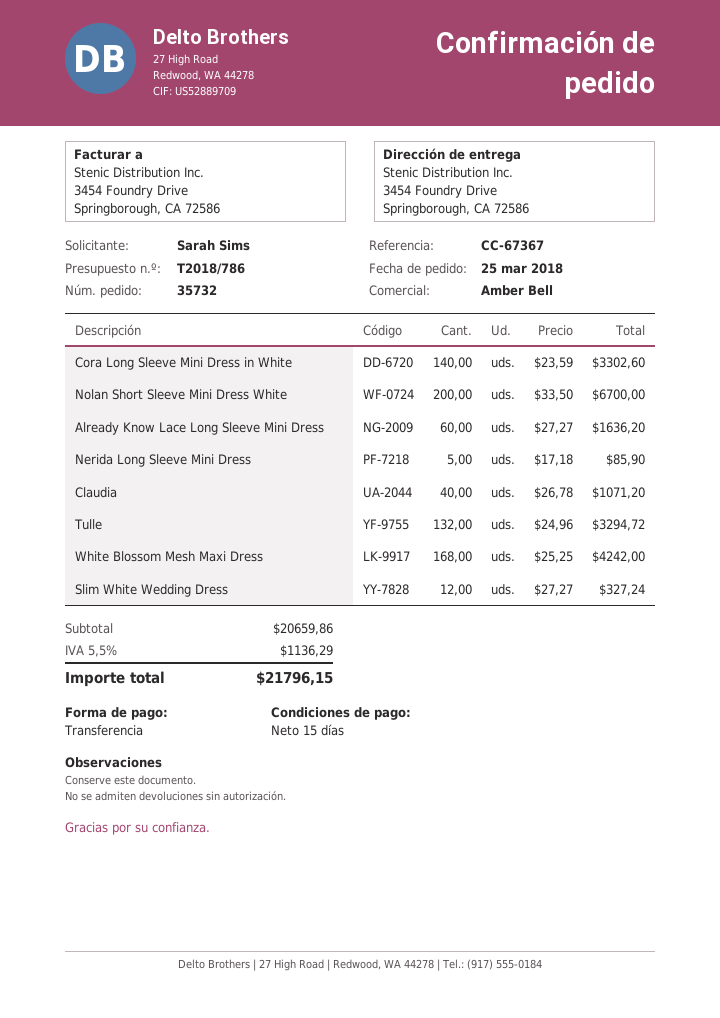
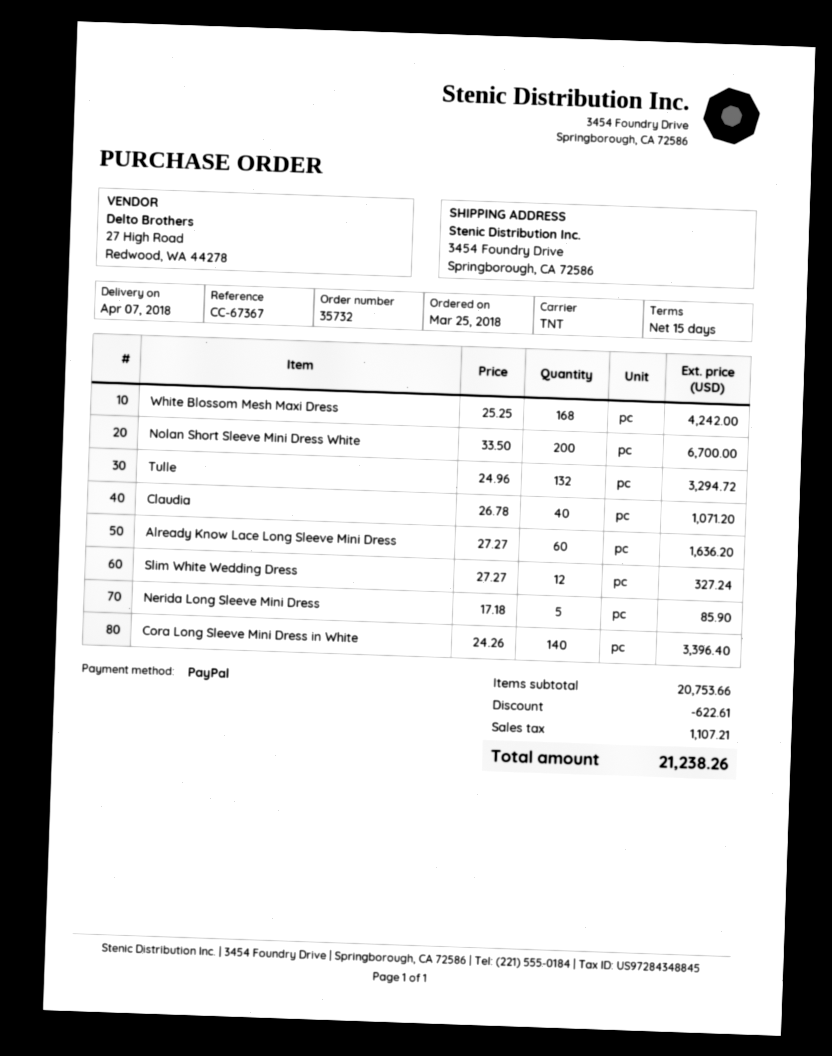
payment method: bank transfer -> PayPal
Cora Long Sleeve Mini Dress in White: 140 x 23.59 = 3302.60 -> 140 x 24.26 = 3396.40
subtotal: 20659.86 -> 20753.66
discount: none -> 622.61
tax: 1136.29 -> 1107.21
total: 21796.15 -> 21238.26

